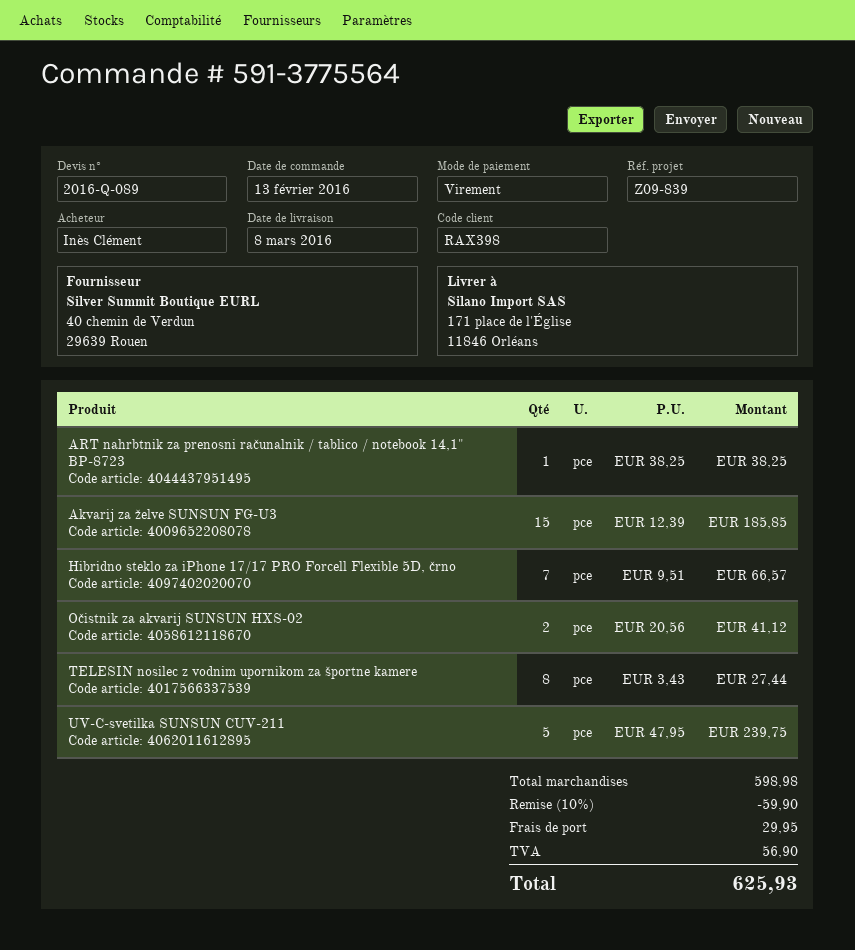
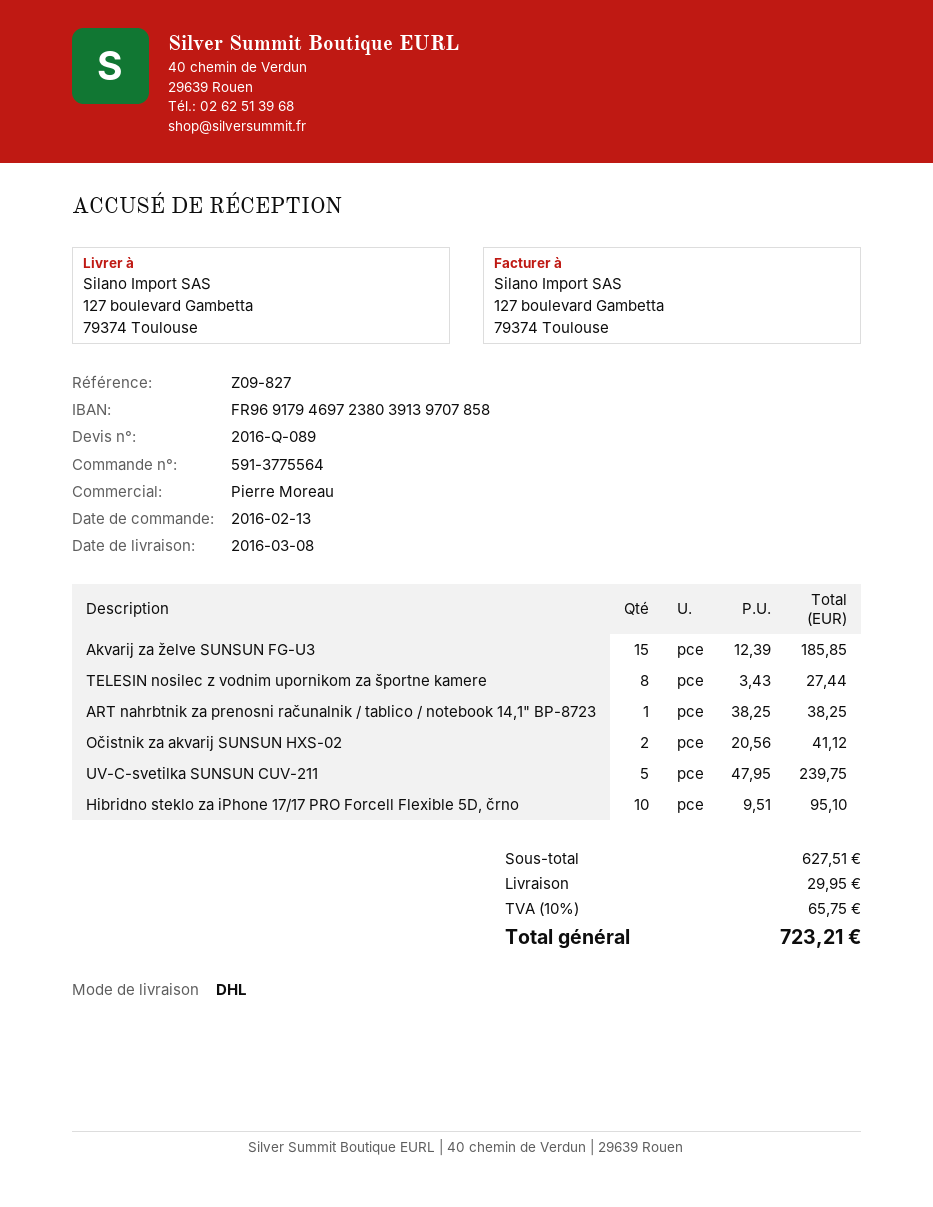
reference: Z09-839 -> Z09-827
ship to: 171 place de l'Église, 11846 Orléans -> 127 boulevard Gambetta, 79374 Toulouse
Hibridno steklo za iPhone 17/17 PRO Forcell Flexible 5D, črno: 7 x 9.51 = 66.57 -> 10 x 9.51 = 95.10
subtotal: 598.98 -> 627.51
discount: 10% = 59.90 -> none
tax: 56.90 -> 65.75
total: 625.93 -> 723.21

